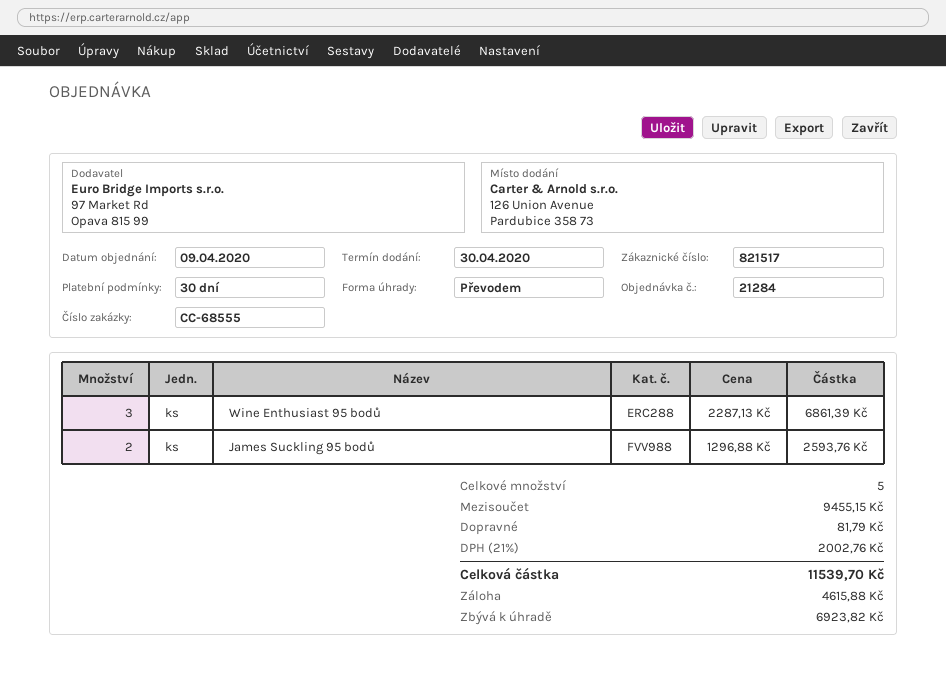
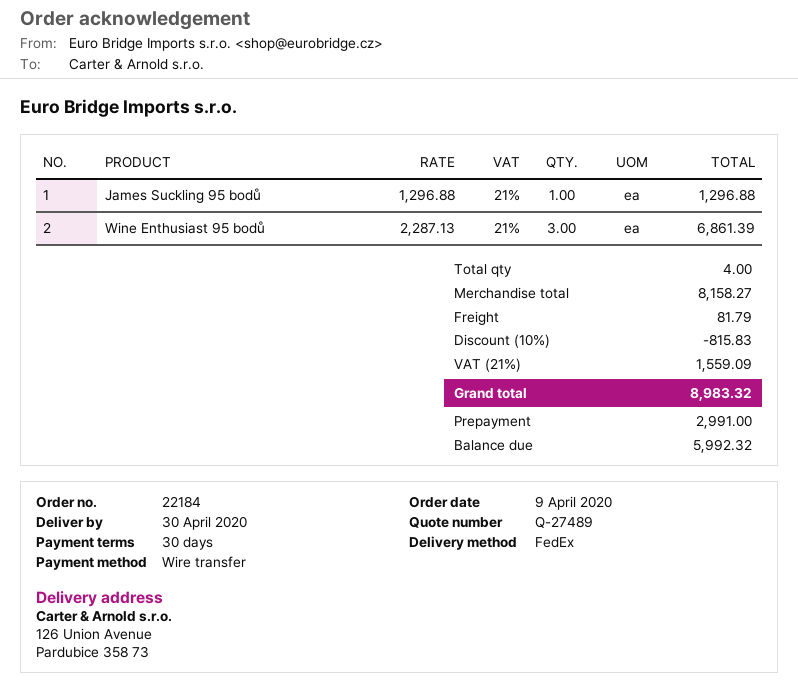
order number: 21284 -> 22184
James Suckling 95 bodů: 2 x 1296.88 = 2593.76 -> 1 x 1296.88 = 1296.88
total quantity: 5 -> 4
subtotal: 9455.15 -> 8158.27
discount: none -> 10% = 815.83
tax: 21% = 2002.76 -> 21% = 1559.09
total: 11539.70 -> 8983.32
deposit: 4615.88 -> 2991.00
balance: 6923.82 -> 5992.32

